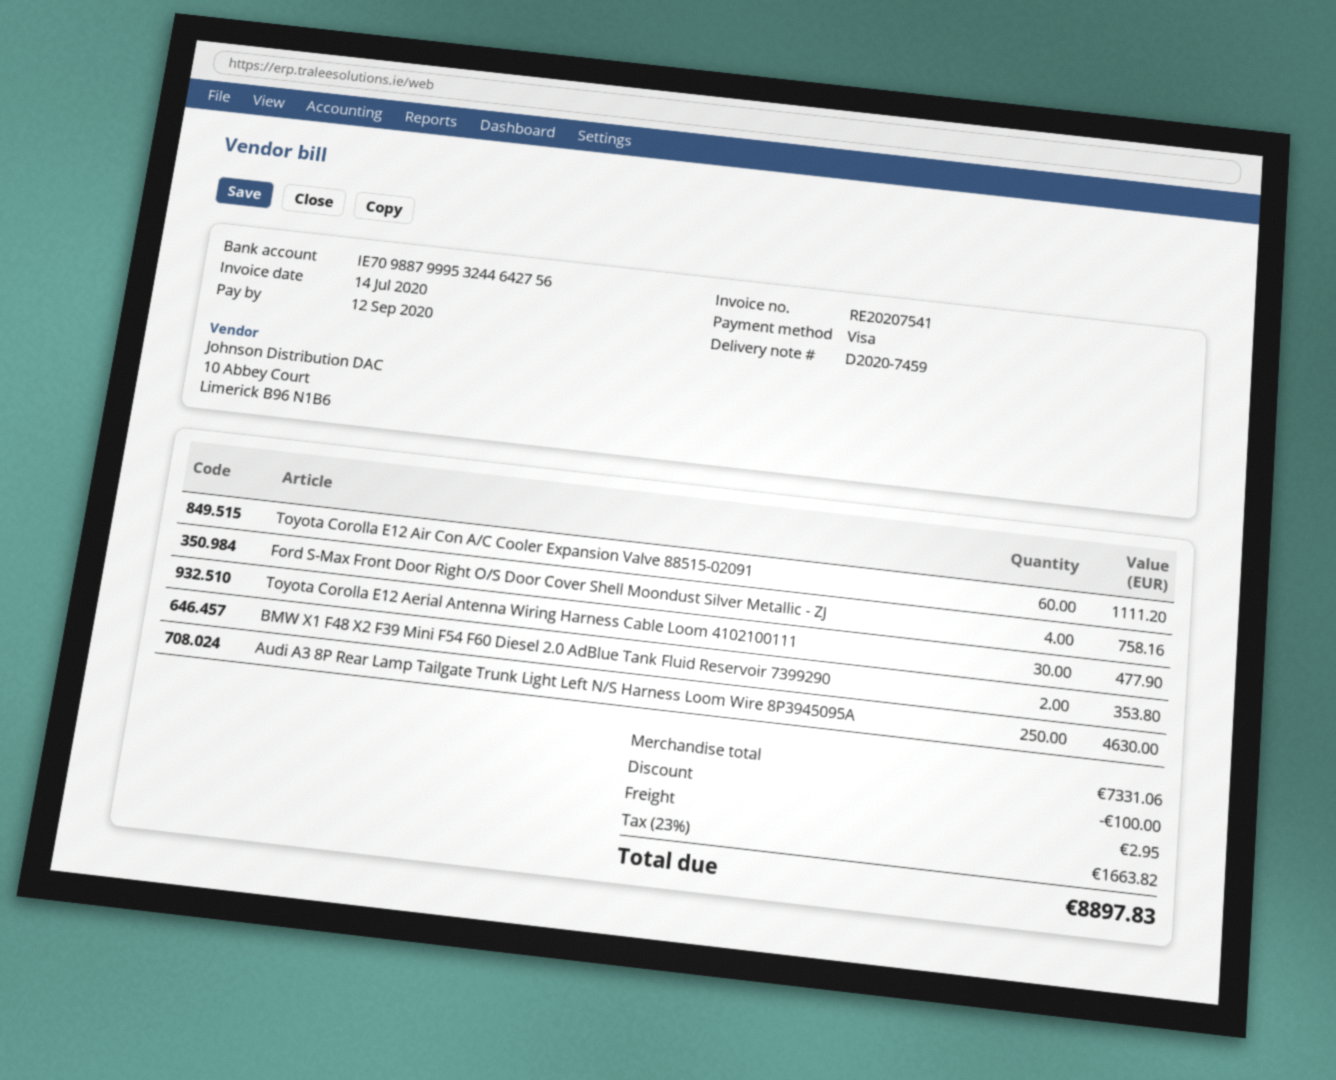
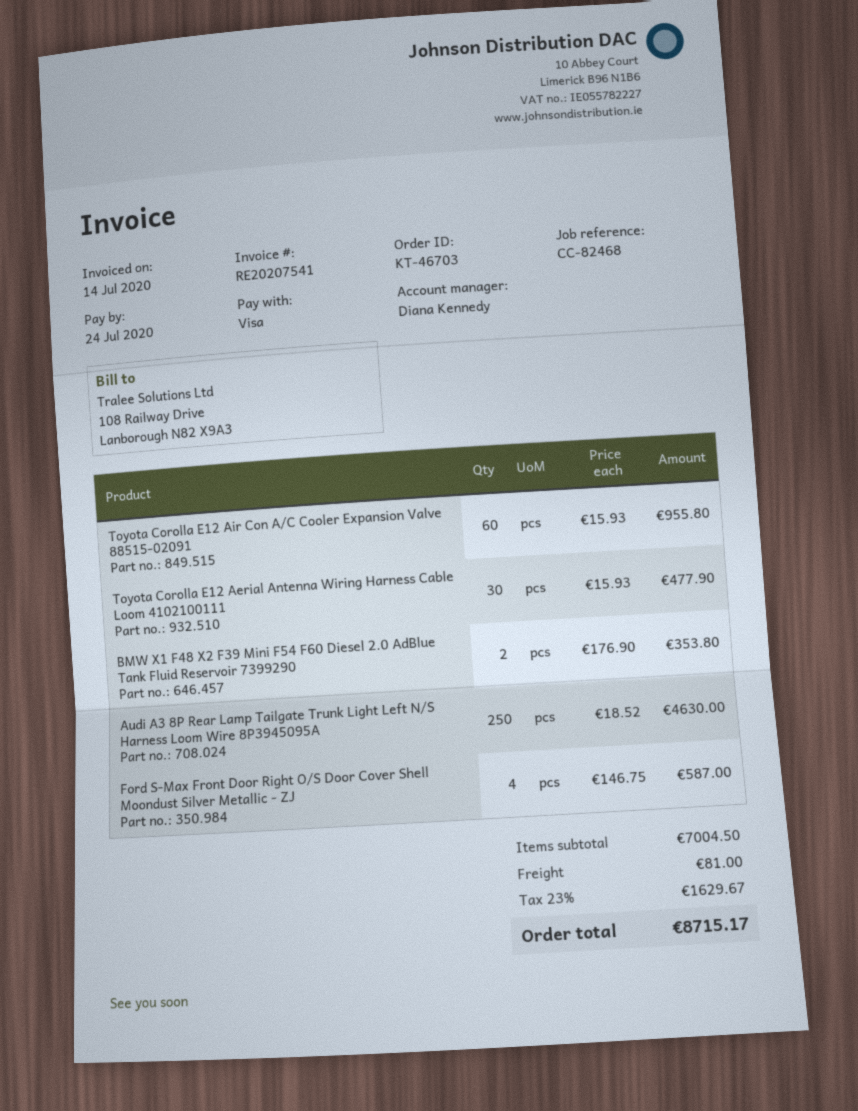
due date: 2020-09-12 -> 2020-07-24
Toyota Corolla E12 Air Con A/C Cooler Expansion Valve 88515-02091: 60 for 1111.20 -> 60 for 955.80
Ford S-Max Front Door Right O/S Door Cover Shell Moondust Silver Metallic - ZJ: 4 for 758.16 -> 4 for 587.00
subtotal: 7331.06 -> 7004.50
discount: 100.00 -> none
shipping: 2.95 -> 81.00
tax: 23% = 1663.82 -> 23% = 1629.67
total: 8897.83 -> 8715.17

